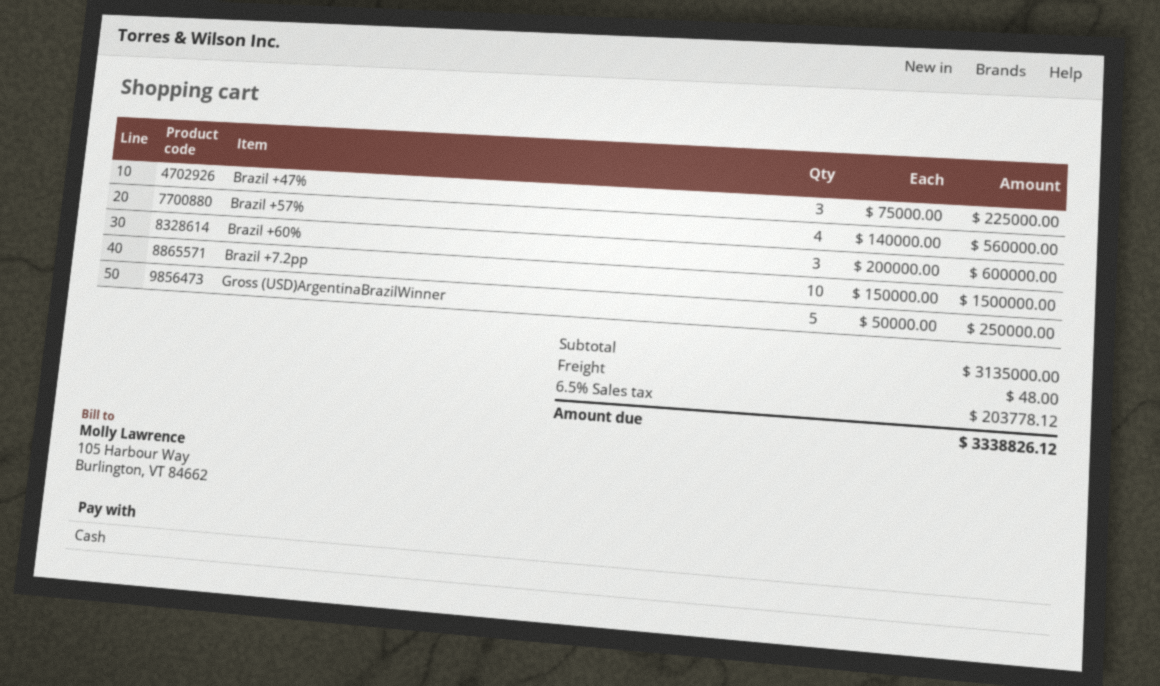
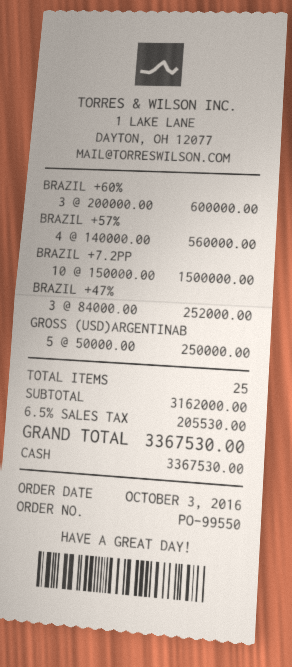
Brazil +47%: 3 x 75000.00 = 225000.00 -> 3 x 84000.00 = 252000.00
subtotal: 3135000.00 -> 3162000.00
shipping: 48.00 -> none
tax: 6.5% = 203778.12 -> 6.5% = 205530.00
total: 3338826.12 -> 3367530.00

